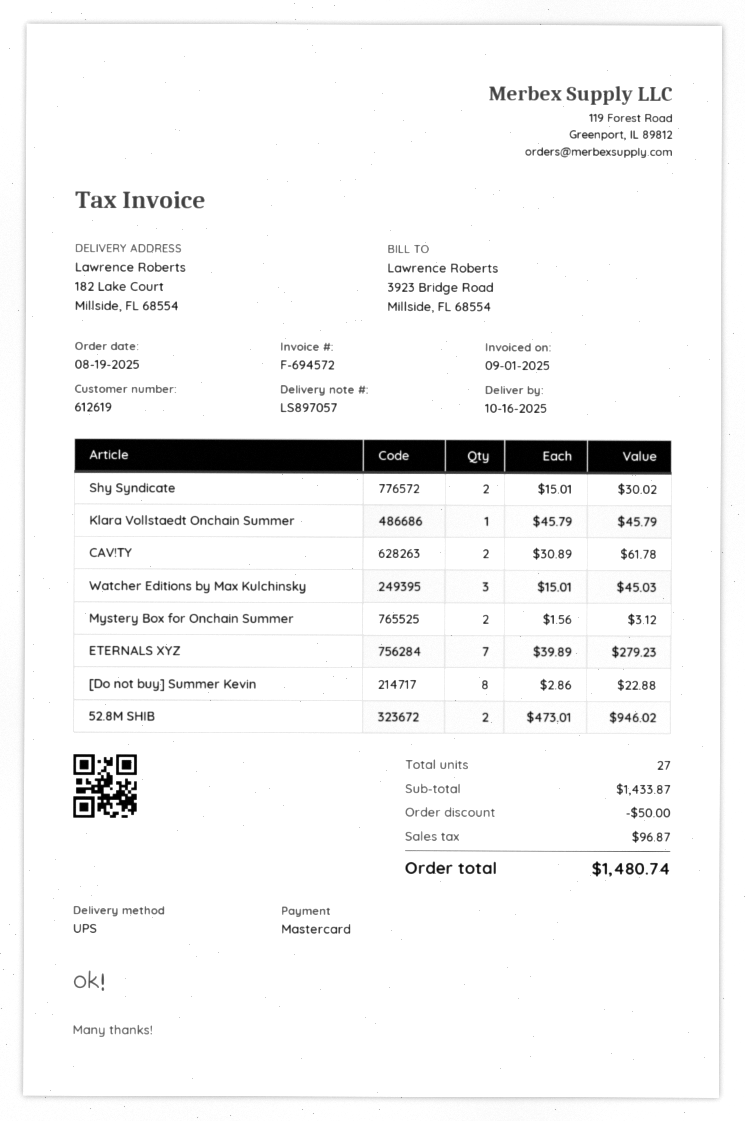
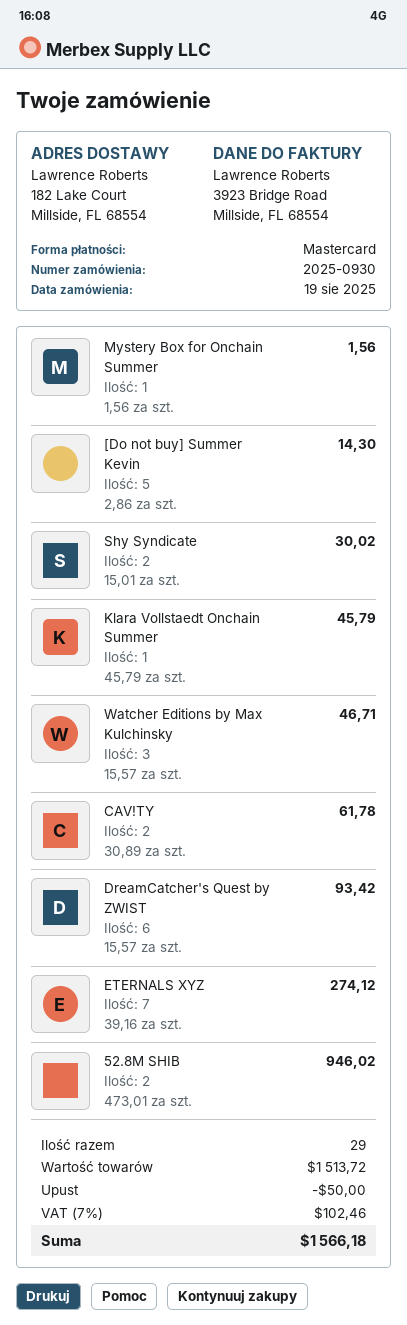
Watcher Editions by Max Kulchinsky: 3 x 15.01 = 45.03 -> 3 x 15.57 = 46.71
Mystery Box for Onchain Summer: 2 x 1.56 = 3.12 -> 1 x 1.56 = 1.56
ETERNALS XYZ: 7 x 39.89 = 279.23 -> 7 x 39.16 = 274.12
[Do not buy] Summer Kevin: 8 x 2.86 = 22.88 -> 5 x 2.86 = 14.30
DreamCatcher's Quest by ZWIST: none -> 6 x 15.57 = 93.42
total quantity: 27 -> 29
subtotal: 1433.87 -> 1513.72
tax: 96.87 -> 102.46
total: 1480.74 -> 1566.18

